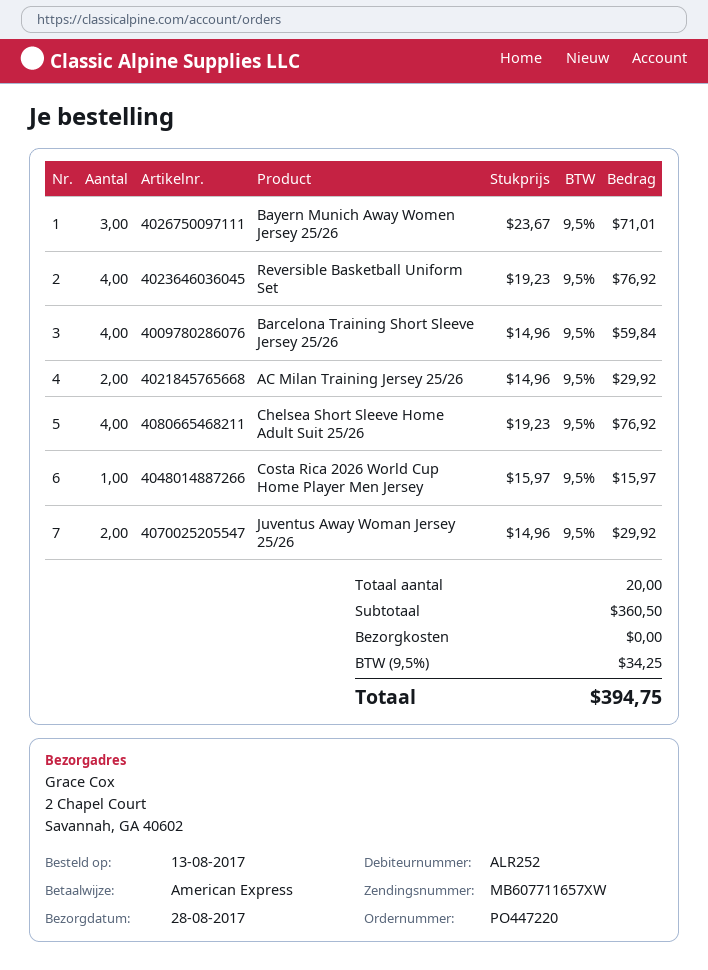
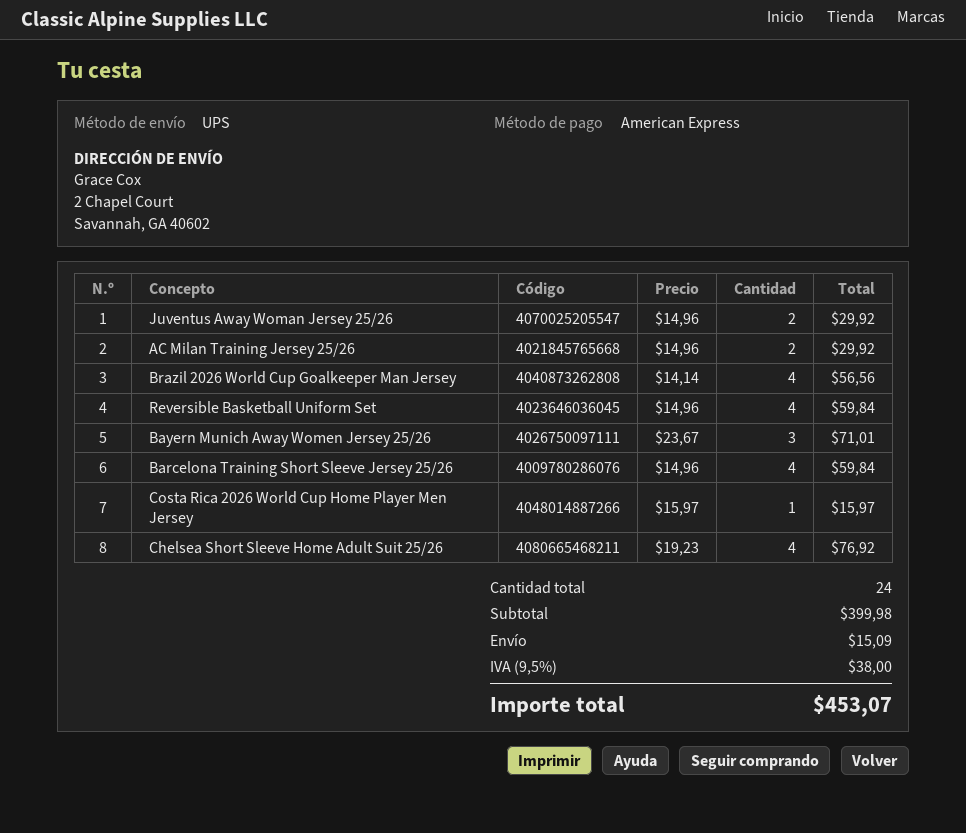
Reversible Basketball Uniform Set: 4 x 19.23 = 76.92 -> 4 x 14.96 = 59.84
Brazil 2026 World Cup Goalkeeper Man Jersey: none -> 4 x 14.14 = 56.56
total quantity: 20 -> 24
subtotal: 360.50 -> 399.98
shipping: 0.00 -> 15.09
tax: 9.5% = 34.25 -> 9.5% = 38.00
total: 394.75 -> 453.07

